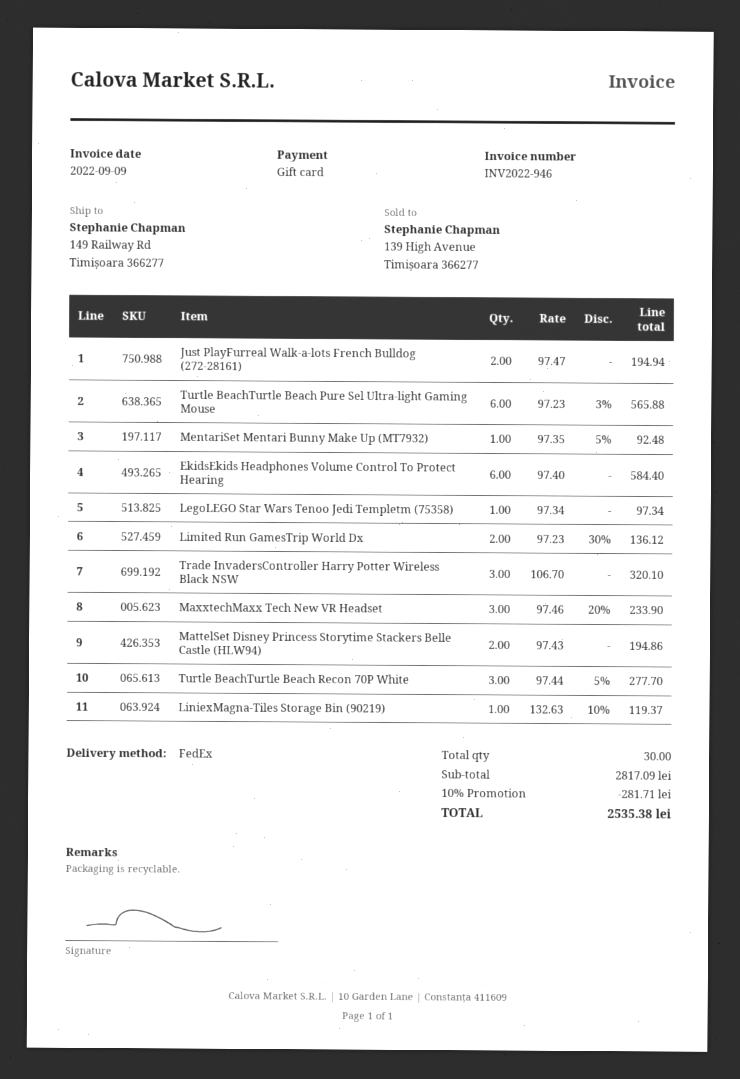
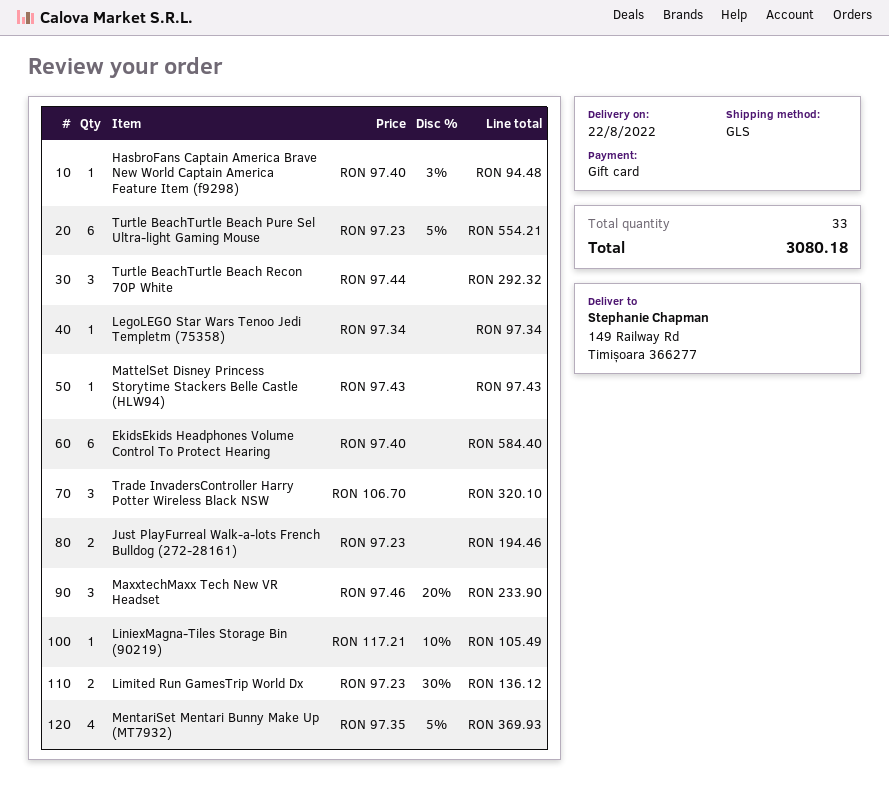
shipping method: FedEx -> GLS
Just PlayFurreal Walk-a-lots French Bulldog (272-28161): 2 x 97.47 = 194.94 -> 2 x 97.23 = 194.46
Turtle BeachTurtle Beach Pure Sel Ultra-light Gaming Mouse: 6 x 97.23 - 3% = 565.88 -> 6 x 97.23 - 5% = 554.21
MentariSet Mentari Bunny Make Up (MT7932): 1 x 97.35 - 5% = 92.48 -> 4 x 97.35 - 5% = 369.93
MattelSet Disney Princess Storytime Stackers Belle Castle (HLW94): 2 x 97.43 = 194.86 -> 1 x 97.43 = 97.43
Turtle BeachTurtle Beach Recon 70P White: 3 x 97.44 - 5% = 277.70 -> 3 x 97.44 = 292.32
LiniexMagna-Tiles Storage Bin (90219): 1 x 132.63 - 10% = 119.37 -> 1 x 117.21 - 10% = 105.49
HasbroFans Captain America Brave New World Captain America Feature Item (f9298): none -> 1 x 97.40 - 3% = 94.48
total quantity: 30 -> 33
discount: 10% = 281.71 -> none
total: 2535.38 -> 3080.18

